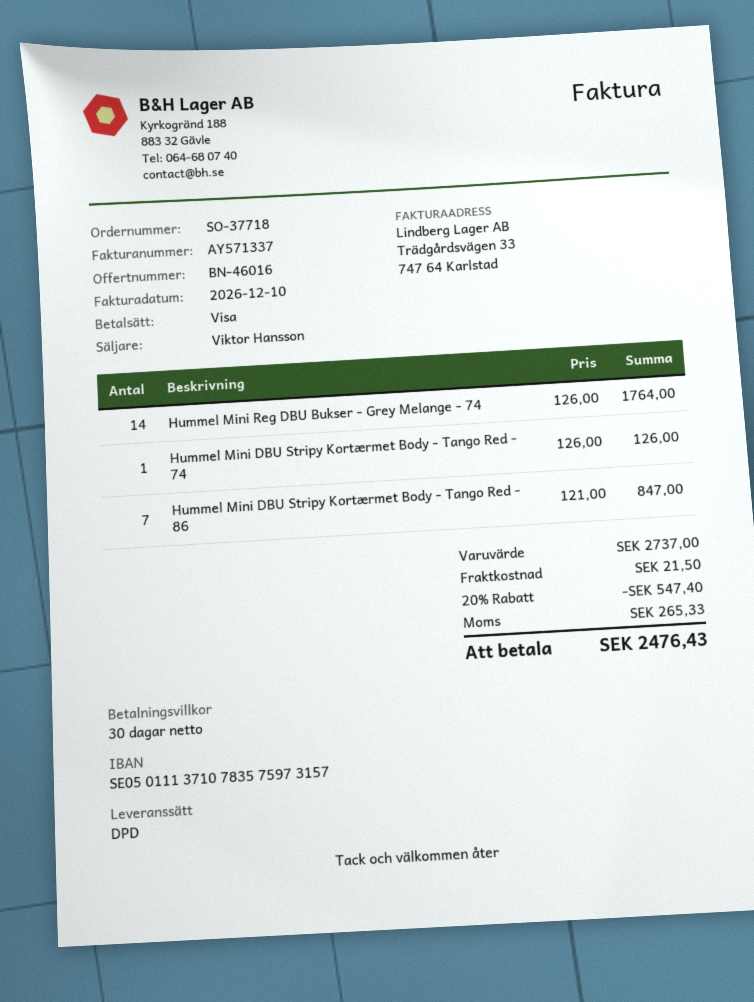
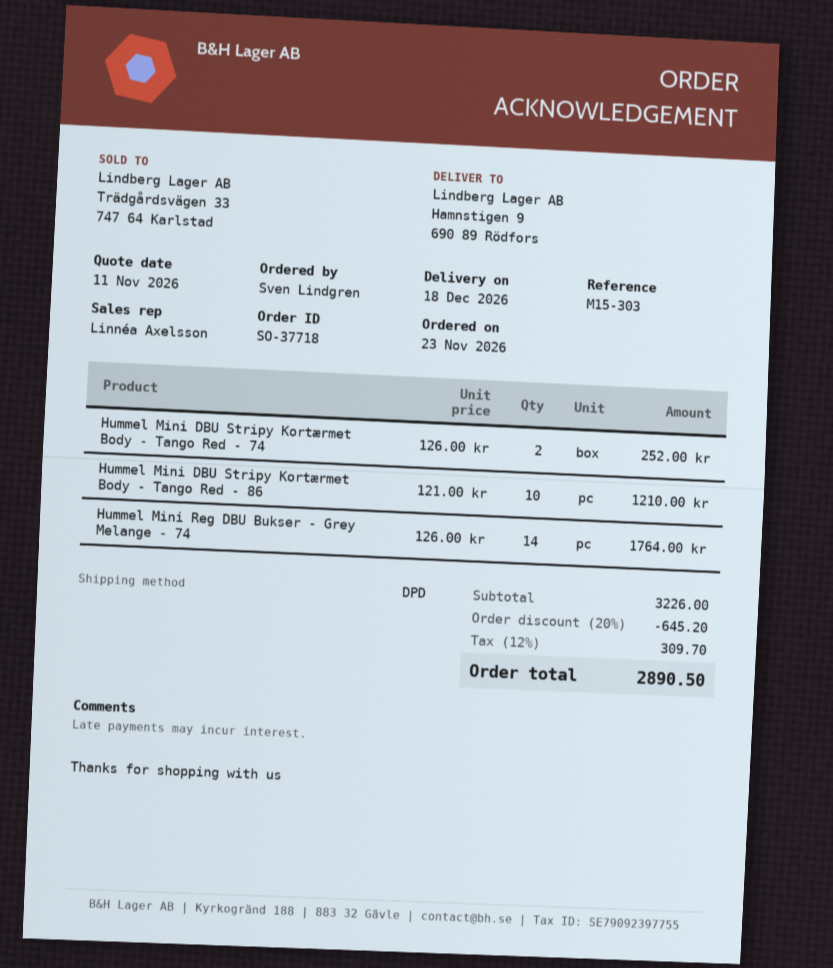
sales rep: Viktor Hansson -> Linnéa Axelsson
Hummel Mini DBU Stripy Kortærmet Body - Tango Red - 74: 1 x 126.00 = 126.00 -> 2 x 126.00 = 252.00
Hummel Mini DBU Stripy Kortærmet Body - Tango Red - 86: 7 x 121.00 = 847.00 -> 10 x 121.00 = 1210.00
subtotal: 2737.00 -> 3226.00
discount: 20% = 547.40 -> 20% = 645.20
shipping: 21.50 -> none
tax: 265.33 -> 309.70
total: 2476.43 -> 2890.50

